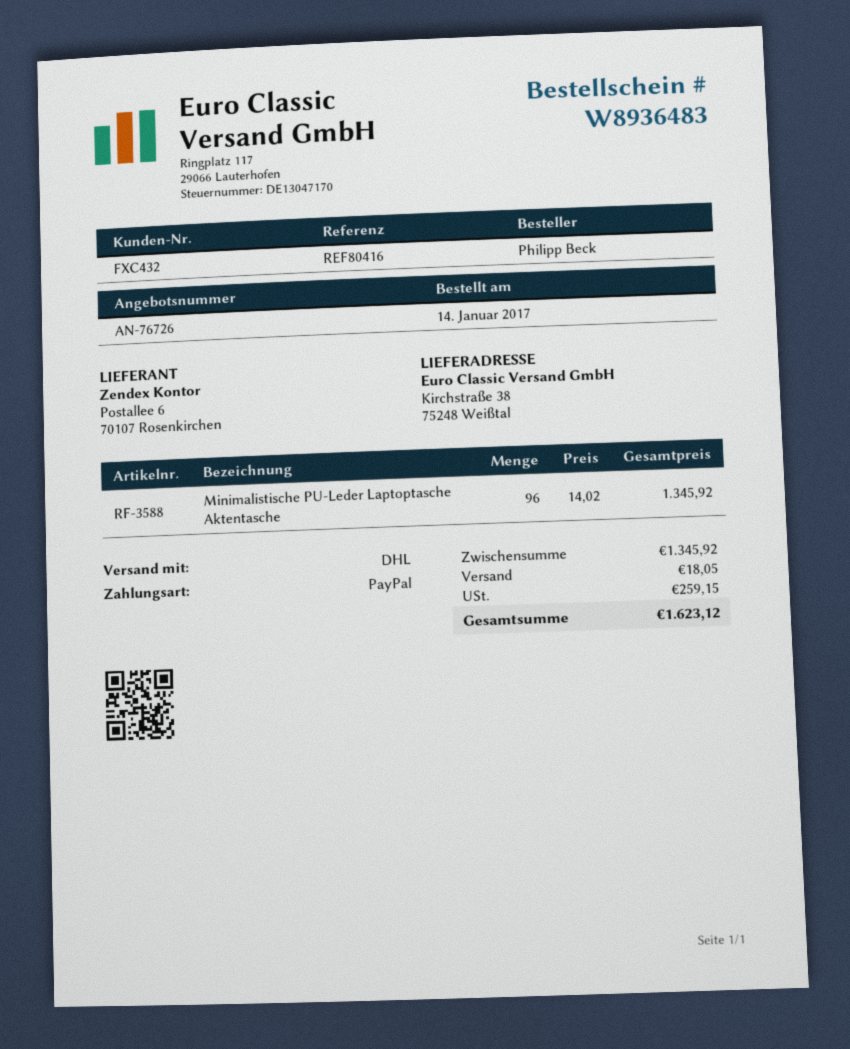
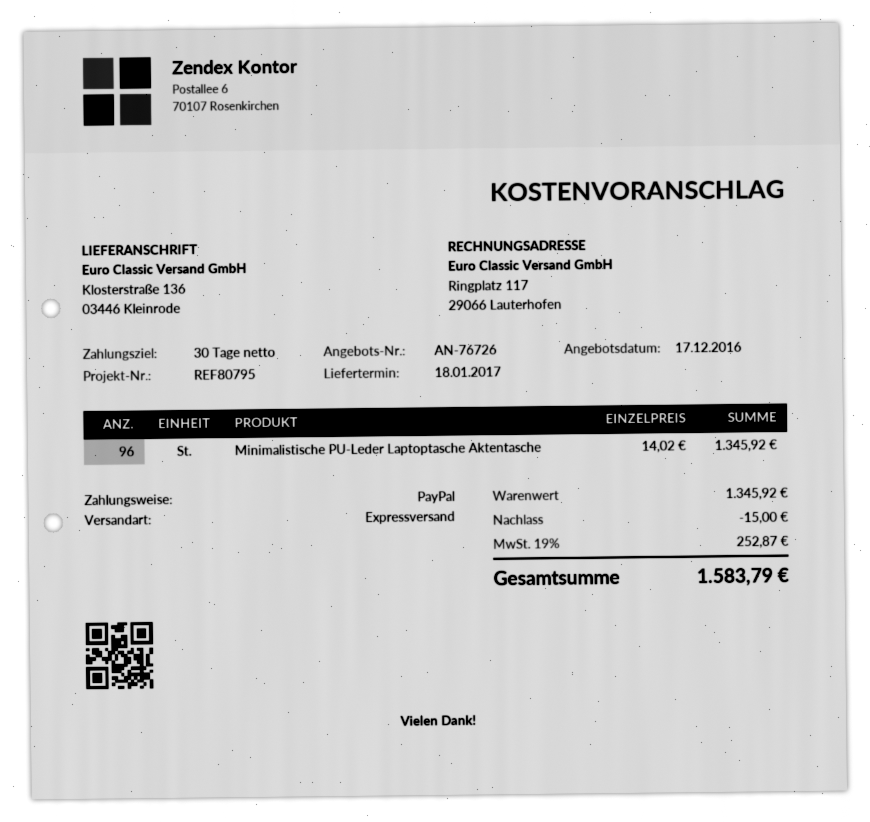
reference: REF80416 -> REF80795
shipping method: DHL -> express
ship to: Kirchstraße 38, 75248 Weißtal -> Klosterstraße 136, 03446 Kleinrode
discount: none -> 15.00
shipping: 18.05 -> none
tax: 259.15 -> 252.87
total: 1623.12 -> 1583.79

